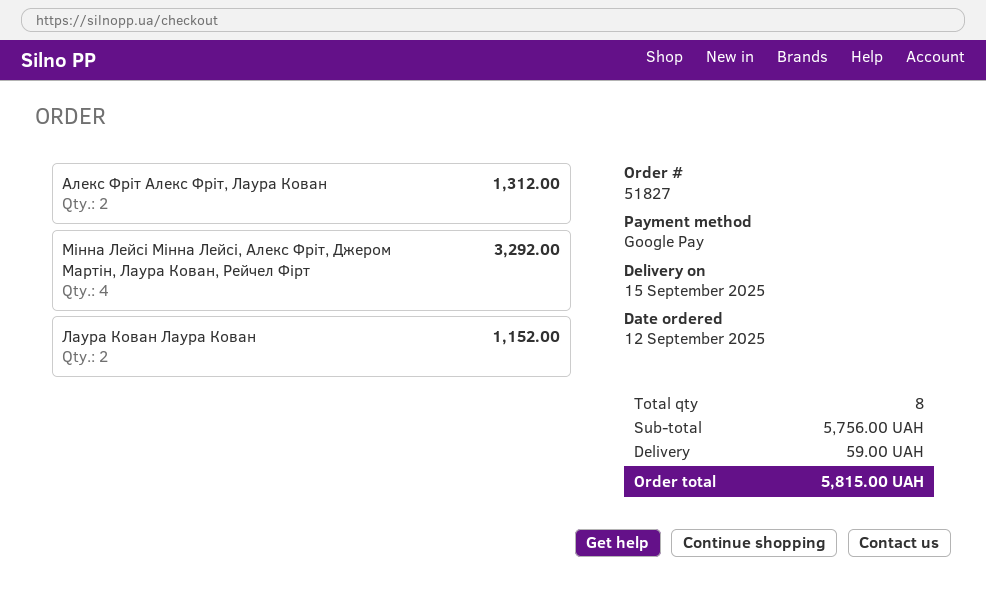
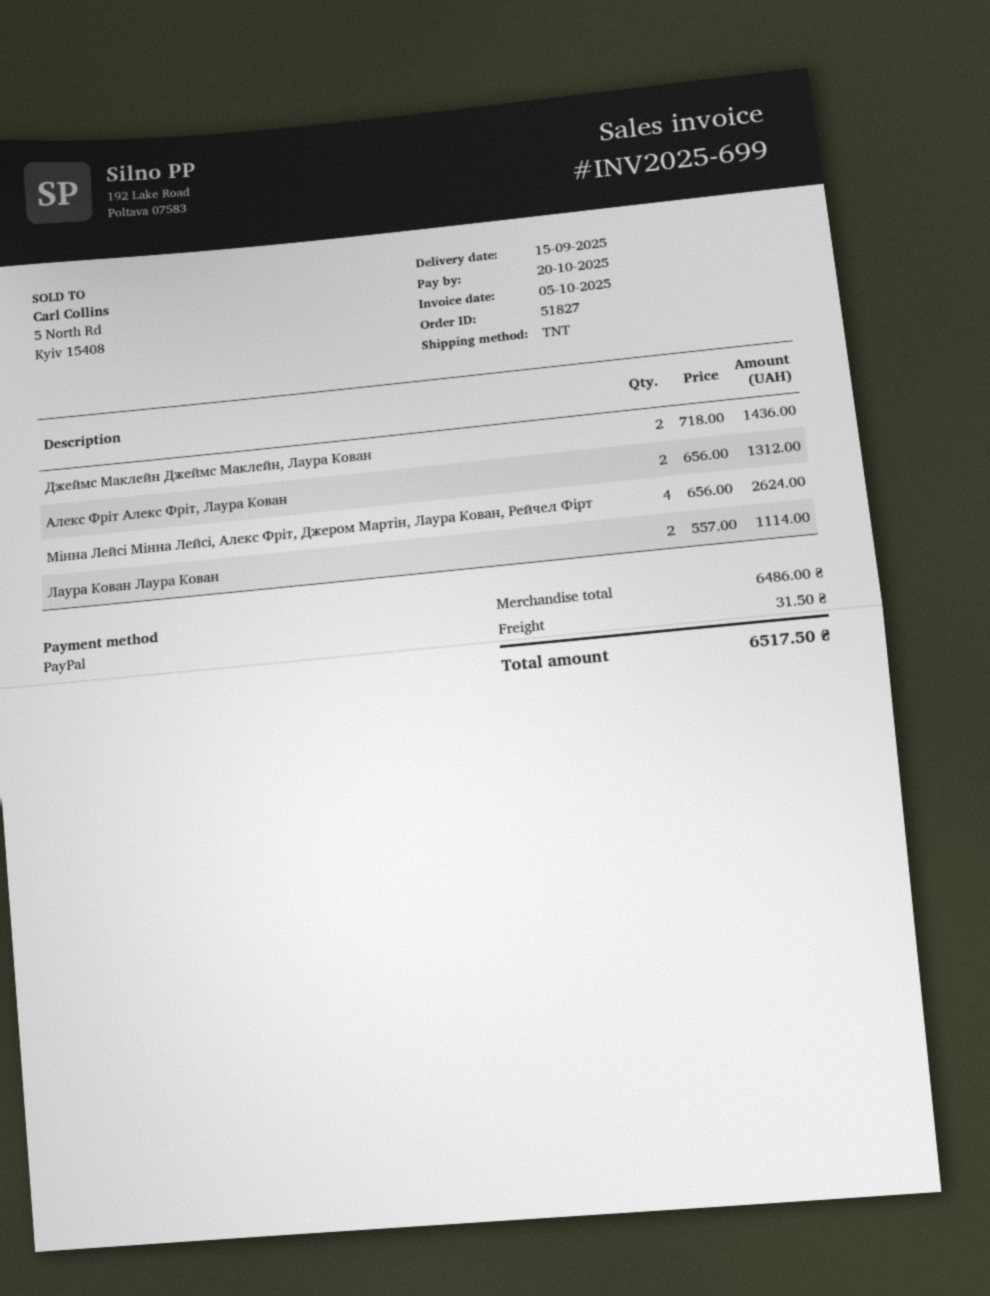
payment method: Google Pay -> PayPal
Мінна Лейсі Мінна Лейсі, Алекс Фріт, Джером Мартін, Лаура Кован, Рейчел Фірт: 4 for 3292.00 -> 4 for 2624.00
Лаура Кован Лаура Кован: 2 for 1152.00 -> 2 for 1114.00
Джеймс Маклейн Джеймс Маклейн, Лаура Кован: none -> 2 for 1436.00
subtotal: 5756.00 -> 6486.00
shipping: 59.00 -> 31.50
total: 5815.00 -> 6517.50

